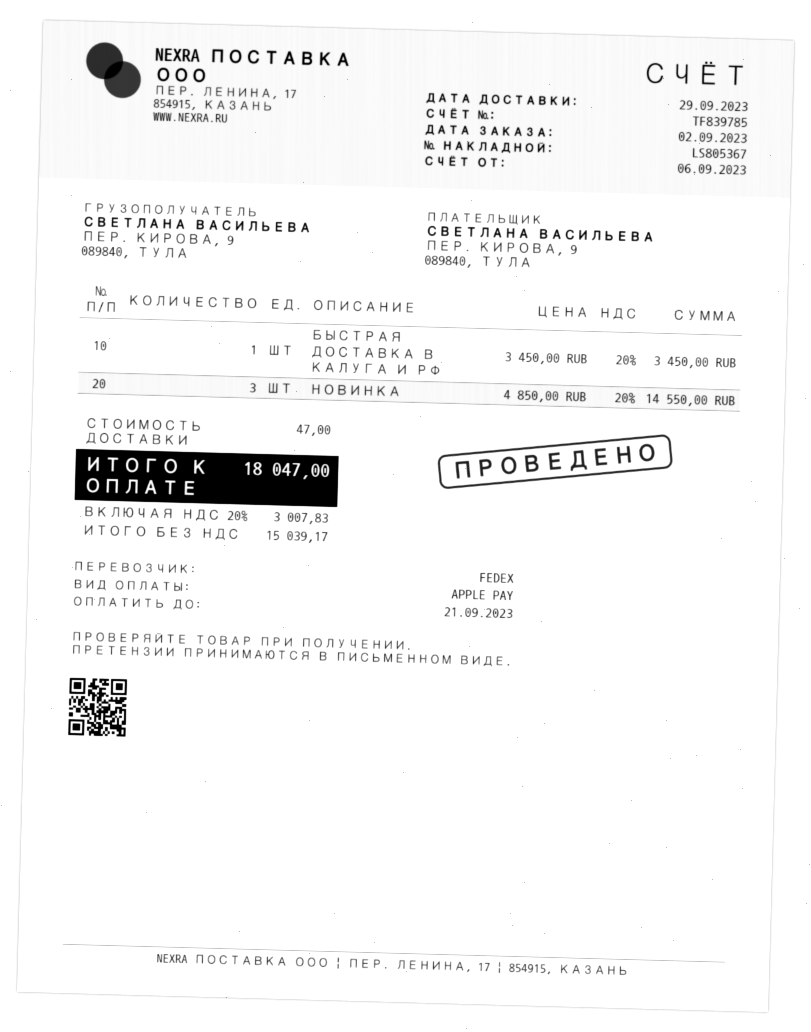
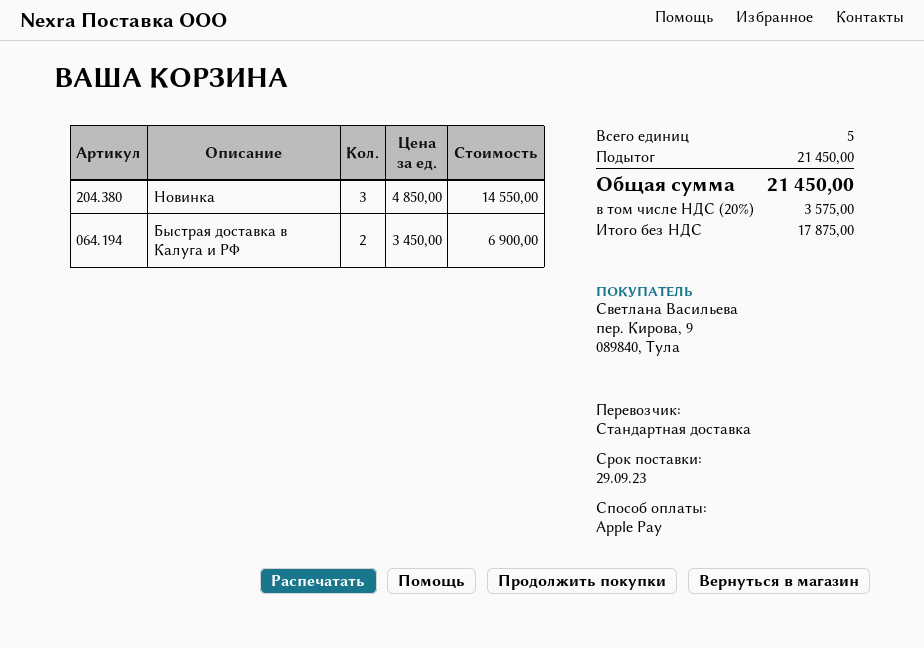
shipping method: FedEx -> standard
БЫСТРАЯ ДОСТАВКА В КАЛУГА И РФ: 1 x 3450.00 = 3450.00 -> 2 x 3450.00 = 6900.00
shipping: 47.00 -> none
net: 15039.17 -> 17875.00
tax: 20% = 3007.83 -> 20% = 3575.00
total: 18047.00 -> 21450.00

